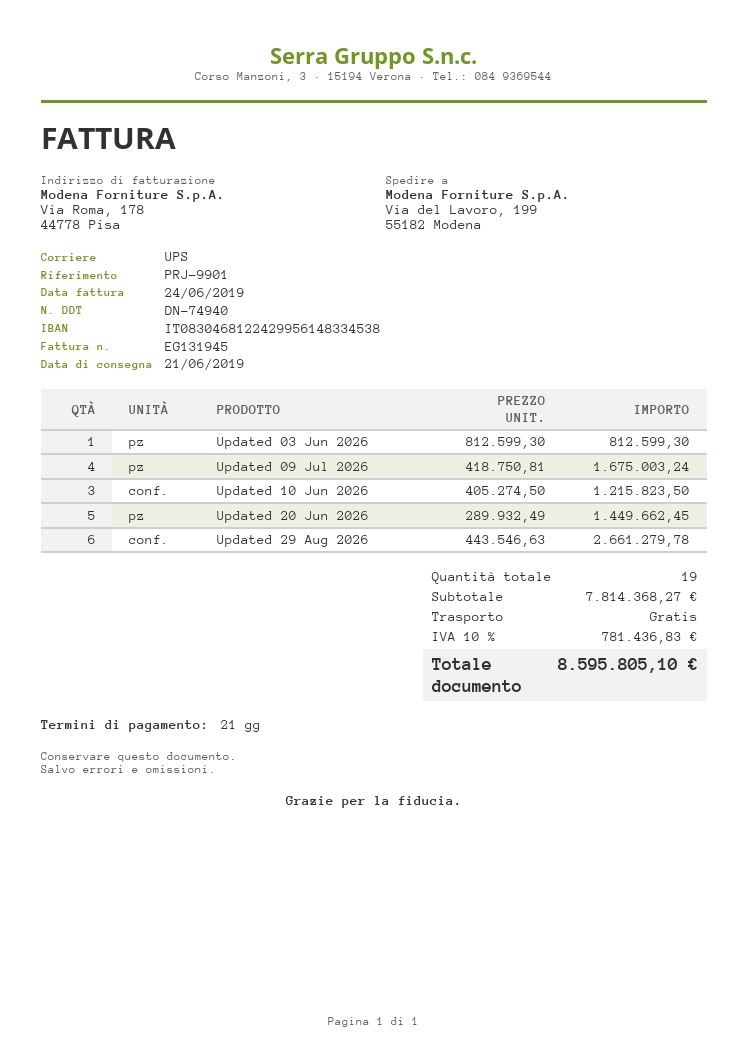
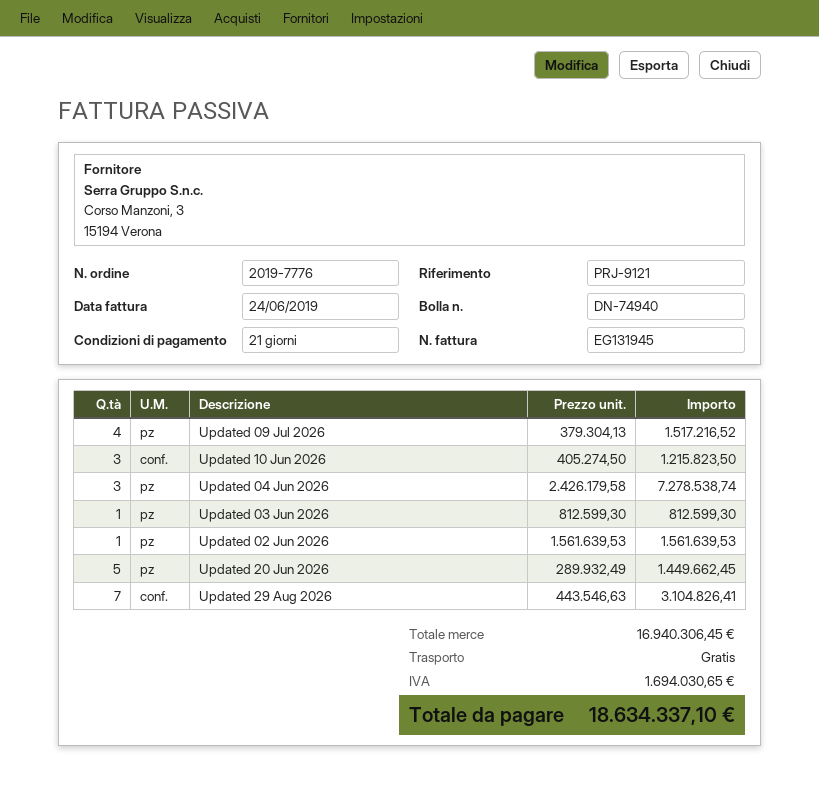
reference: PRJ-9901 -> PRJ-9121
Updated 09 Jul 2026: 4 x 418750.81 = 1675003.24 -> 4 x 379304.13 = 1517216.52
Updated 29 Aug 2026: 6 x 443546.63 = 2661279.78 -> 7 x 443546.63 = 3104826.41
Updated 04 Jun 2026: none -> 3 x 2426179.58 = 7278538.74
Updated 02 Jun 2026: none -> 1 x 1561639.53 = 1561639.53
subtotal: 7814368.27 -> 16940306.45
tax: 781436.83 -> 1694030.65
total: 8595805.10 -> 18634337.10

